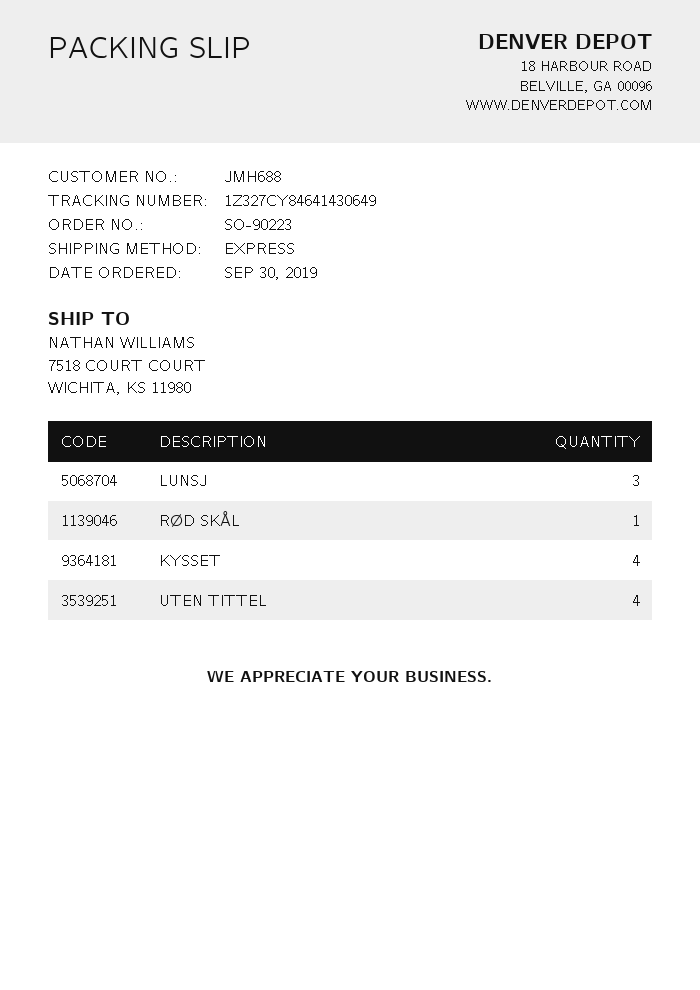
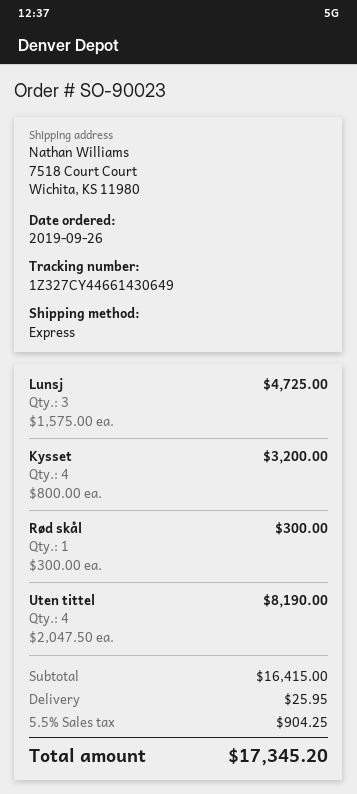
order number: SO-90223 -> SO-90023
order date: 2019-09-30 -> 2019-09-26
tracking number: 1Z327CY84641430649 -> 1Z327CY44661430649

